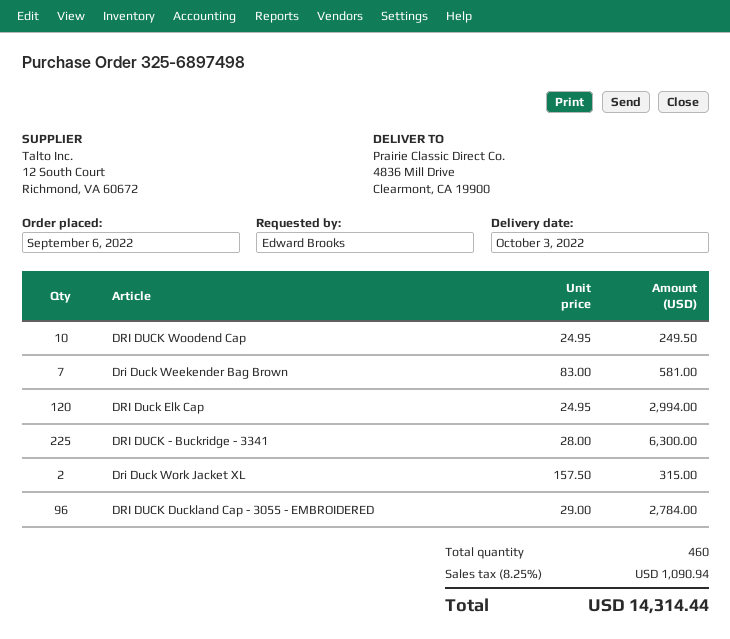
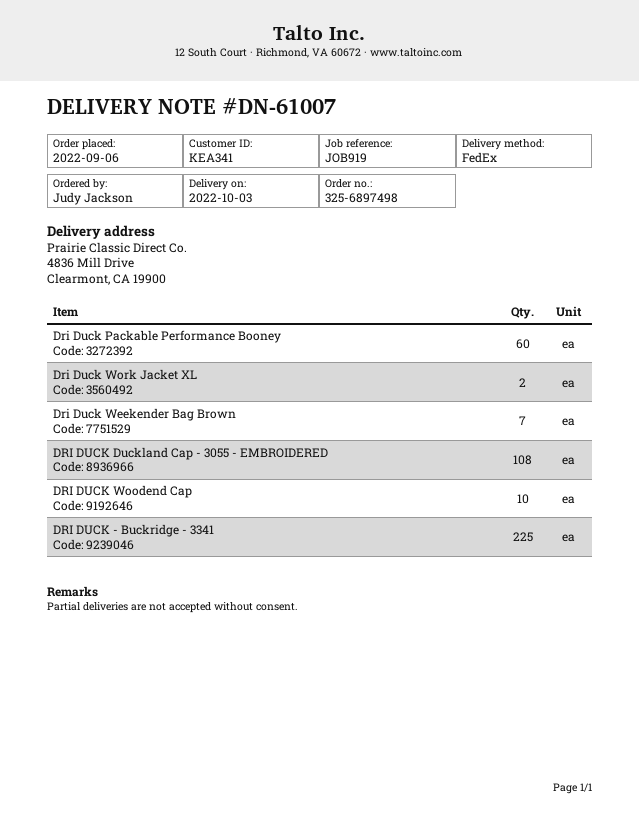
ordered by: Edward Brooks -> Judy Jackson
DRI Duck Elk Cap: 120 -> none
DRI DUCK Duckland Cap - 3055 - EMBROIDERED: 96 -> 108
Dri Duck Packable Performance Booney: none -> 60

